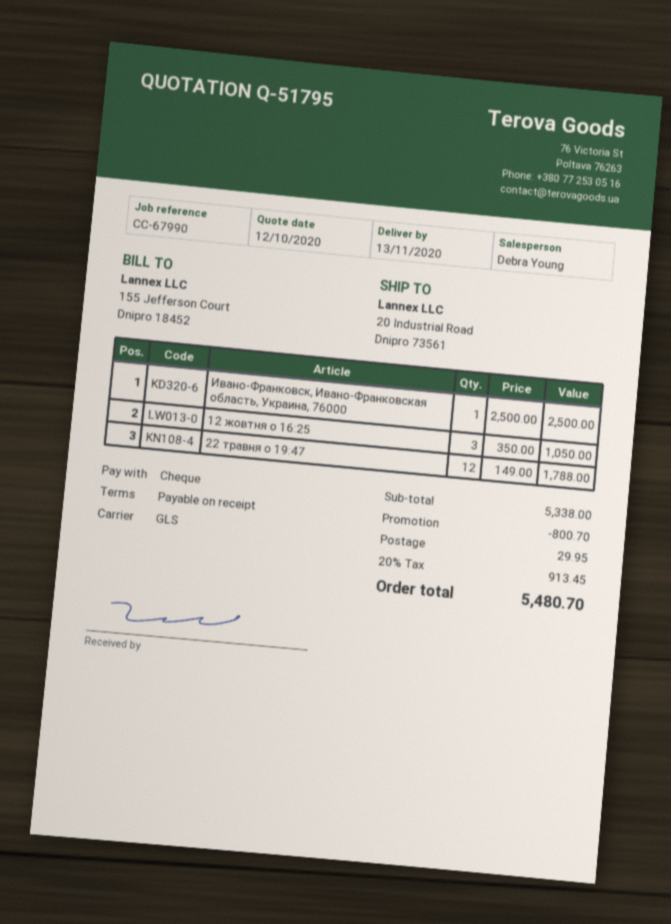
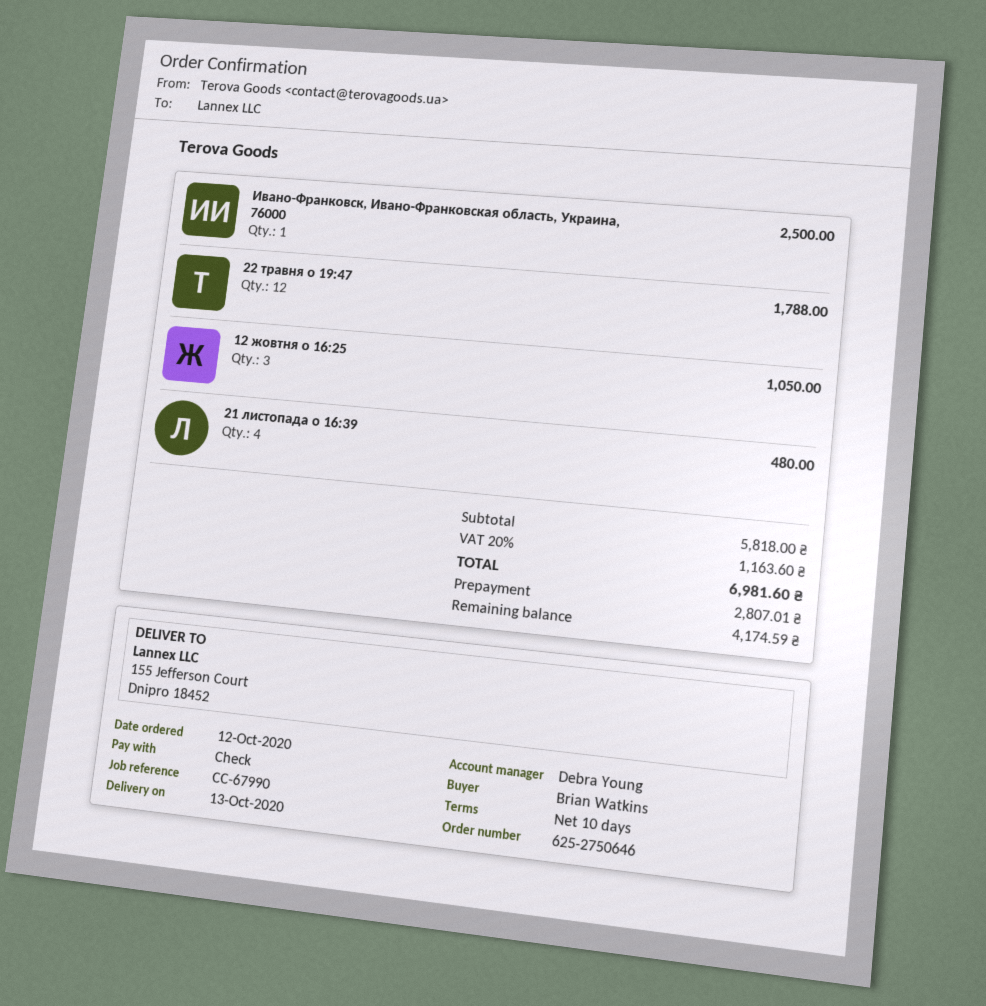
delivery date: 2020-11-13 -> 2020-10-13
payment terms: on receipt -> 10 days
ship to: 20 Industrial Road, Dnipro 73561 -> 155 Jefferson Court, Dnipro 18452
21 листопада о 16:39: none -> 4 for 480.00
subtotal: 5338.00 -> 5818.00
discount: 800.70 -> none
shipping: 29.95 -> none
tax: 20% = 913.45 -> 20% = 1163.60
total: 5480.70 -> 6981.60

